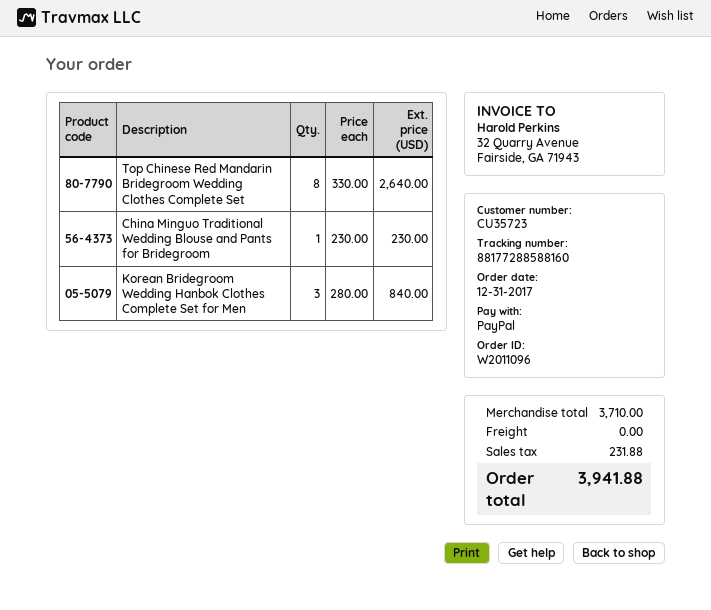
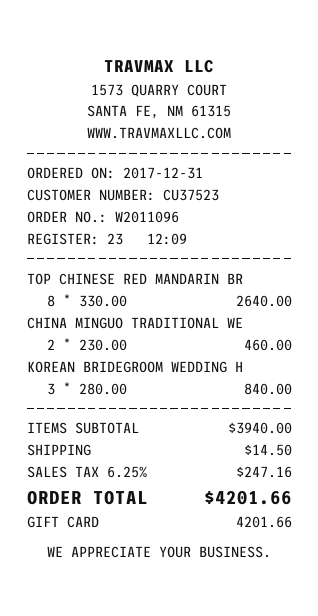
customer number: CU35723 -> CU37523
payment method: PayPal -> gift card
China Minguo Traditional Wedding Blouse and Pants for Bridegroom: 1 x 230.00 = 230.00 -> 2 x 230.00 = 460.00
subtotal: 3710.00 -> 3940.00
shipping: 0.00 -> 14.50
tax: 231.88 -> 247.16
total: 3941.88 -> 4201.66

